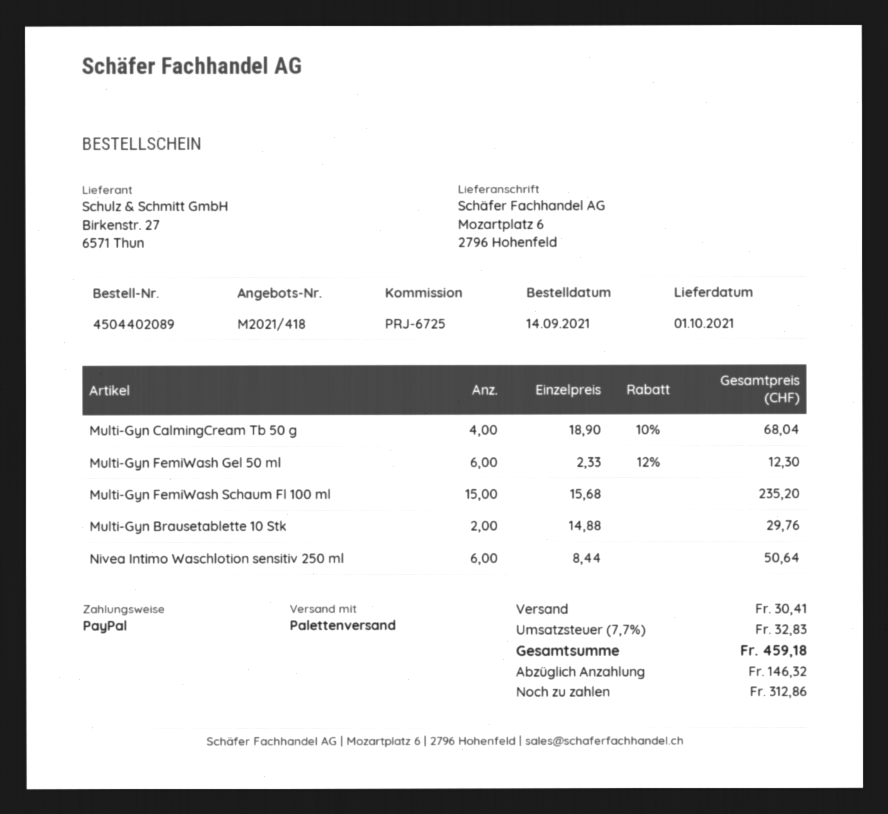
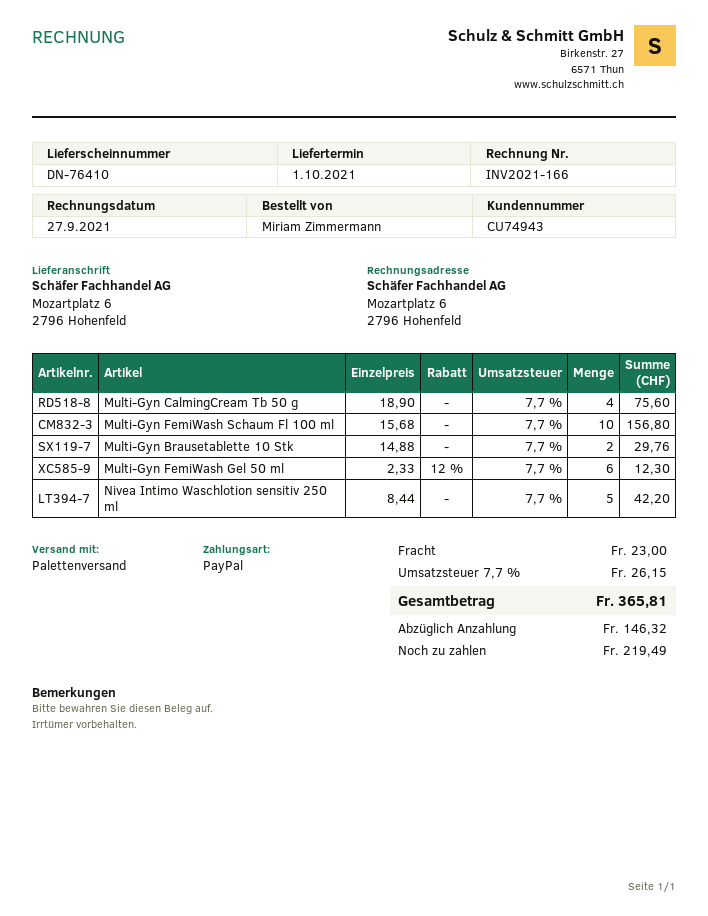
Multi-Gyn CalmingCream Tb 50 g: 4 x 18.90 - 10% = 68.04 -> 4 x 18.90 = 75.60
Multi-Gyn FemiWash Schaum Fl 100 ml: 15 x 15.68 = 235.20 -> 10 x 15.68 = 156.80
Nivea Intimo Waschlotion sensitiv 250 ml: 6 x 8.44 = 50.64 -> 5 x 8.44 = 42.20
shipping: 30.41 -> 23.00
tax: 7.7% = 32.83 -> 7.7% = 26.15
total: 459.18 -> 365.81
balance: 312.86 -> 219.49

